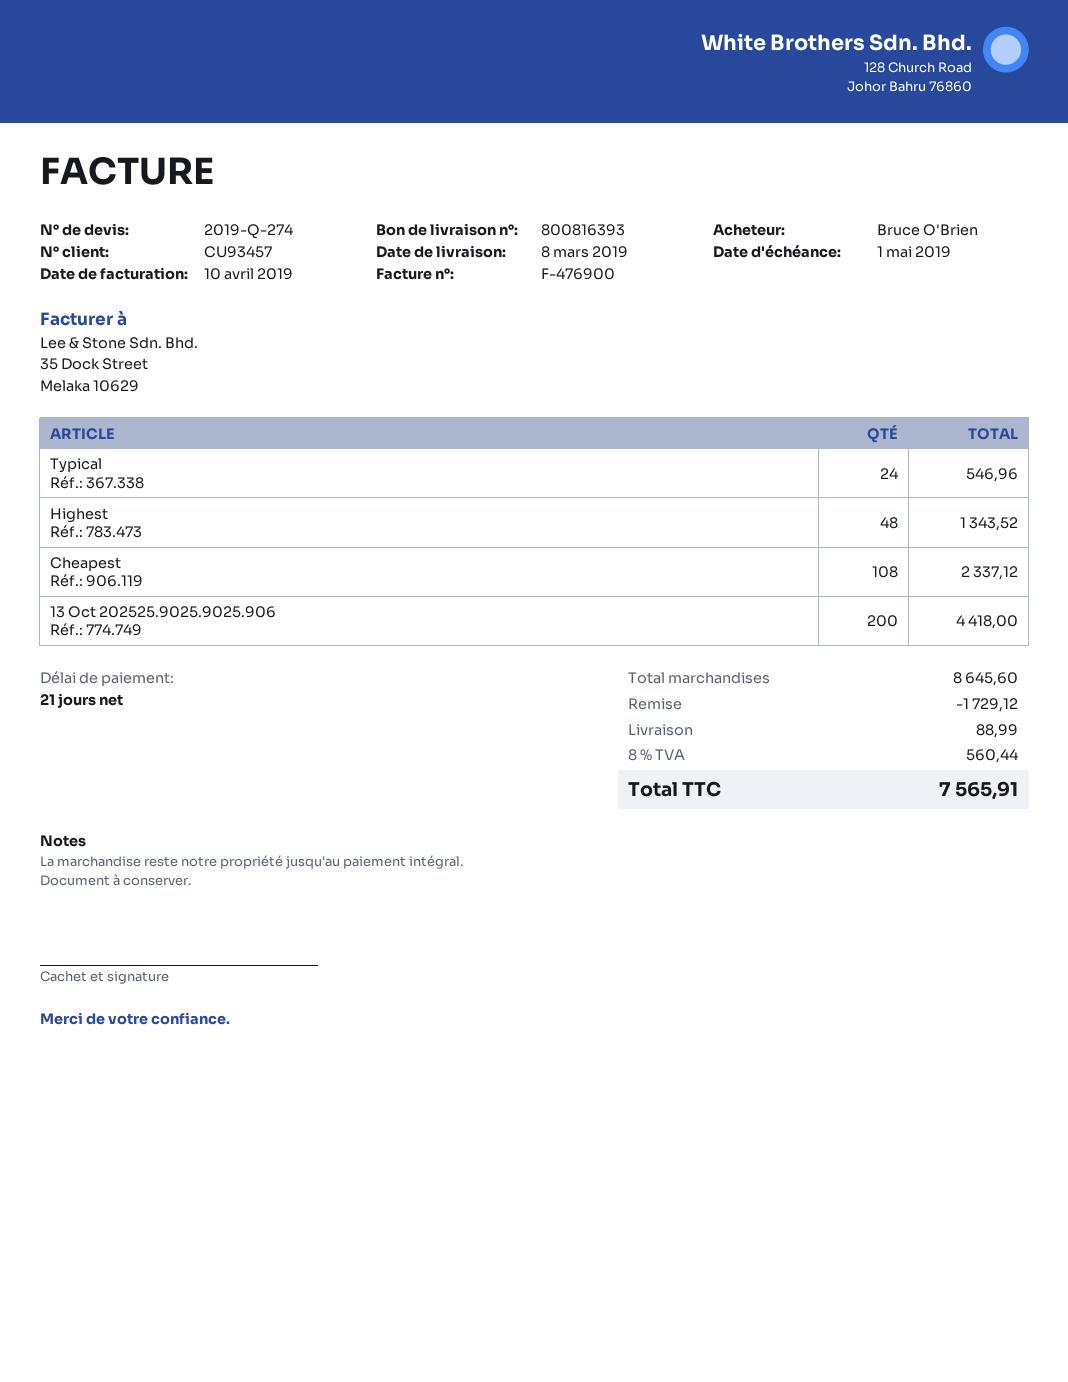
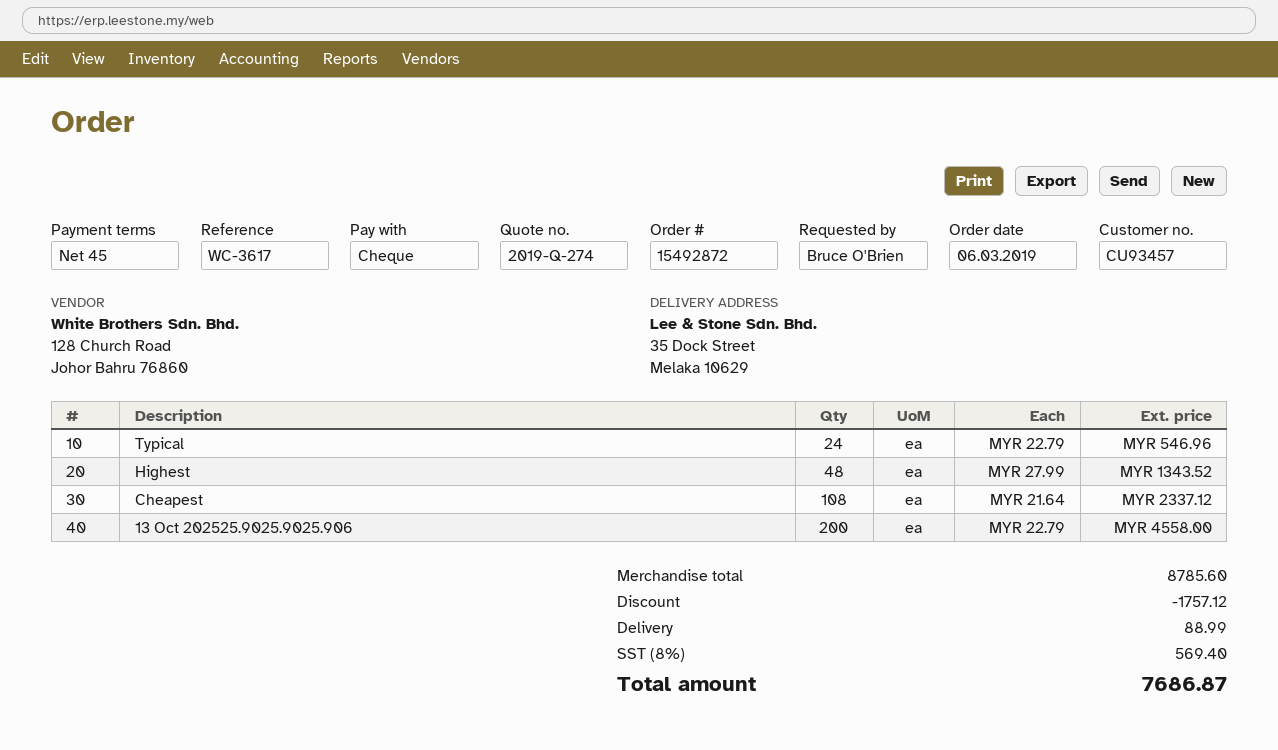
payment terms: 21 days -> 45 days
13 Oct 202525.9025.9025.906: 200 for 4418.00 -> 200 for 4558.00
subtotal: 8645.60 -> 8785.60
discount: 1729.12 -> 1757.12
tax: 8% = 560.44 -> 8% = 569.40
total: 7565.91 -> 7686.87

